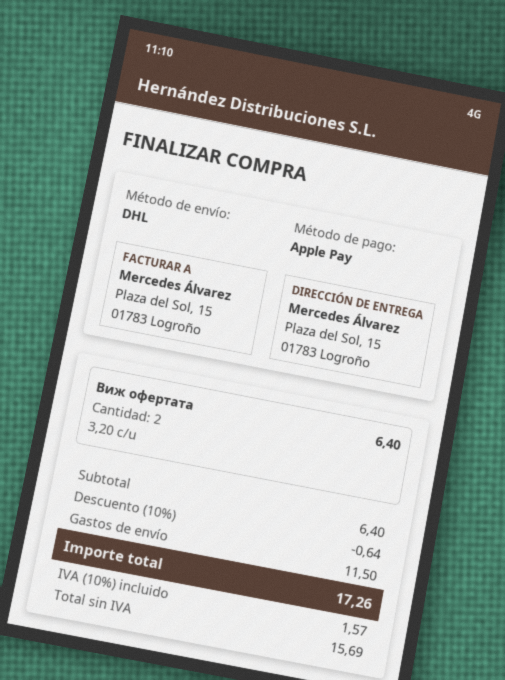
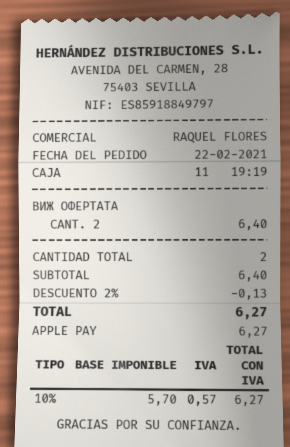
discount: 10% = 0.64 -> 2% = 0.13
shipping: 11.50 -> none
net: 15.69 -> 5.70
tax: 10% = 1.57 -> 10% = 0.57
total: 17.26 -> 6.27

